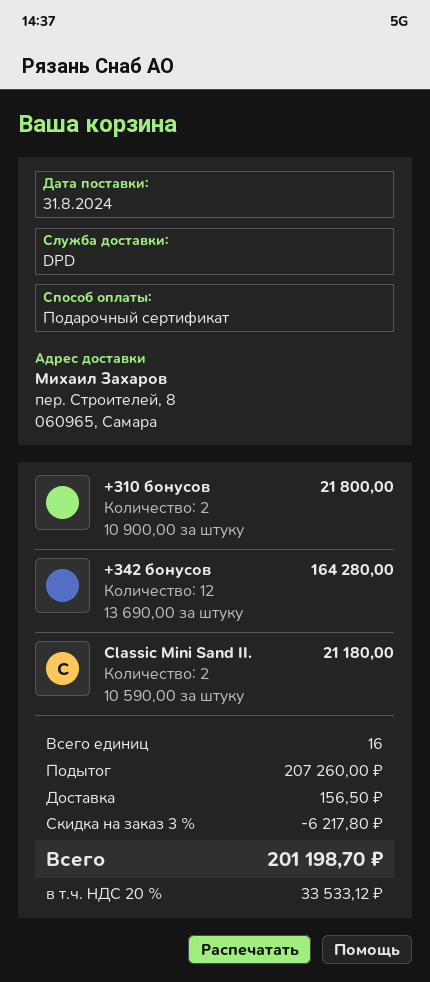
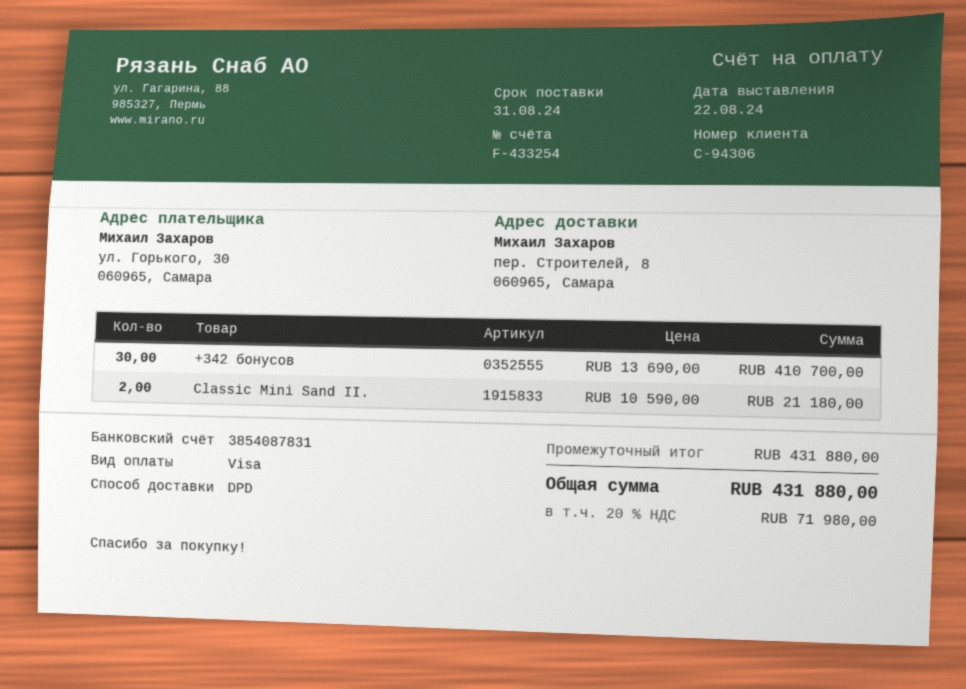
payment method: gift card -> Visa
+310 бонусов: 2 x 10900.00 = 21800.00 -> none
+342 бонусов: 12 x 13690.00 = 164280.00 -> 30 x 13690.00 = 410700.00
subtotal: 207260.00 -> 431880.00
discount: 3% = 6217.80 -> none
shipping: 156.50 -> none
tax: 20% = 33533.12 -> 20% = 71980.00
total: 201198.70 -> 431880.00

